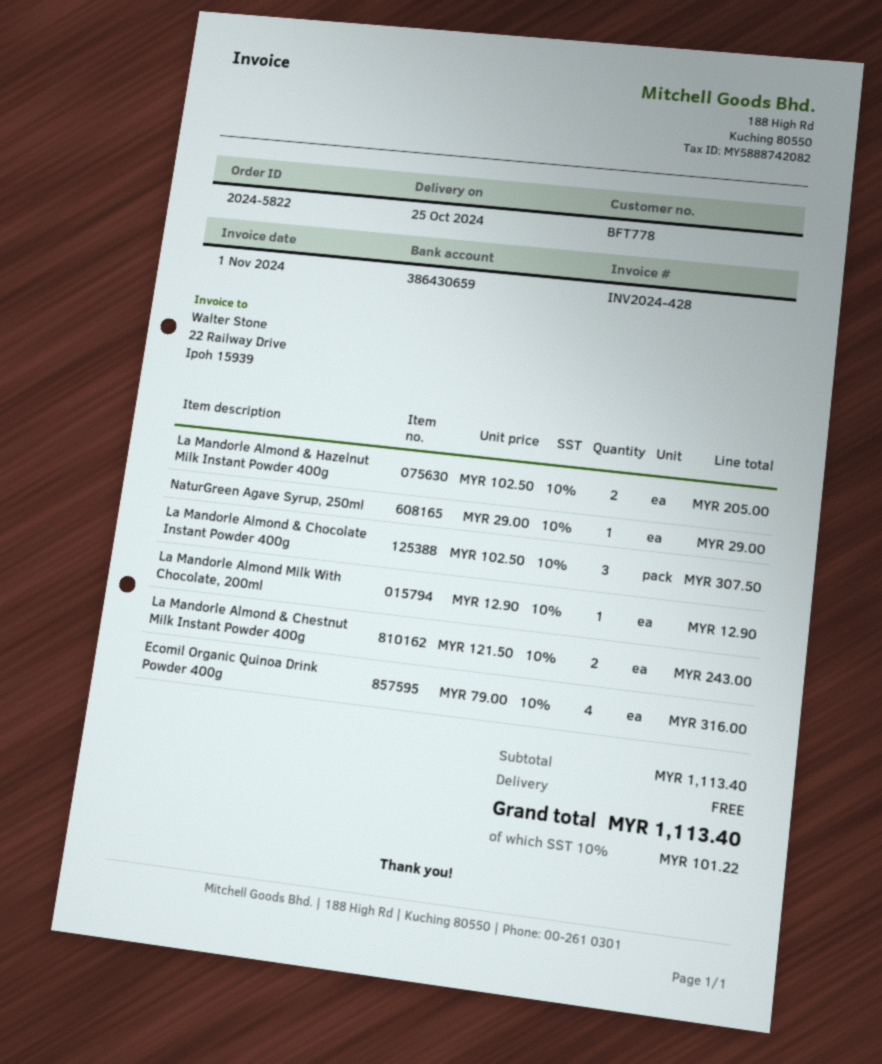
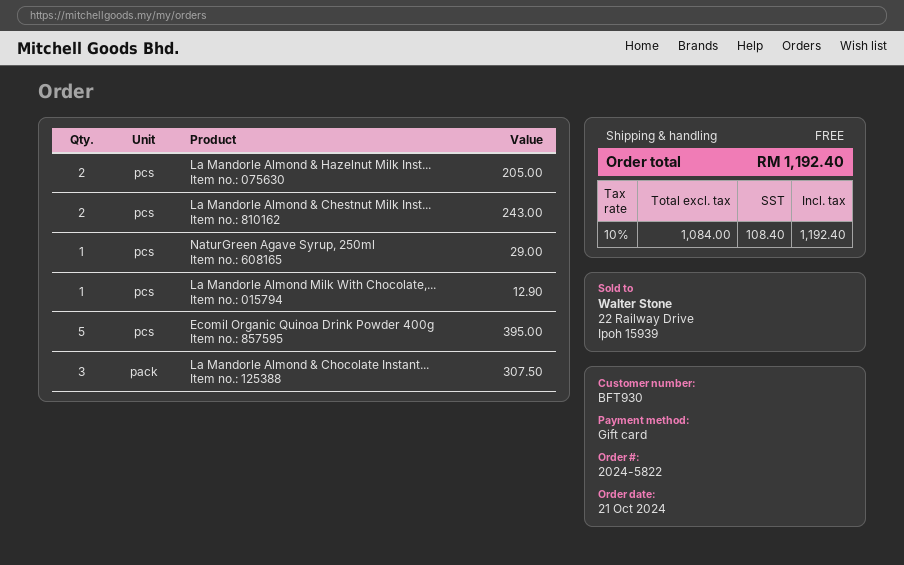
customer number: BFT778 -> BFT930
Ecomil Organic Quinoa Drink Powder 400g: 4 for 316.00 -> 5 for 395.00
tax: 10% = 101.22 -> 10% = 108.40
total: 1113.40 -> 1192.40

